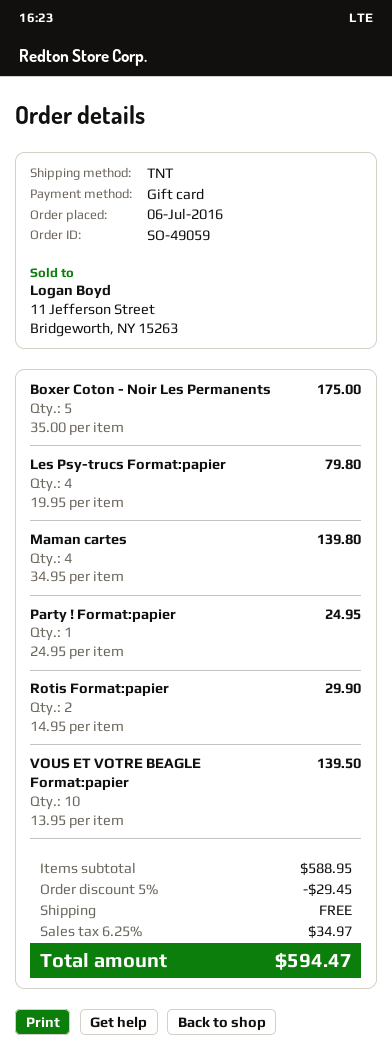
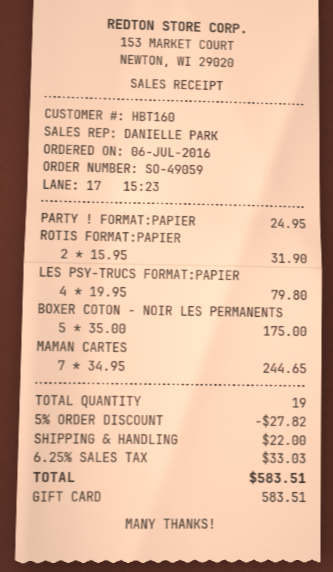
Maman cartes: 4 x 34.95 = 139.80 -> 7 x 34.95 = 244.65
Rotis Format:papier: 2 x 14.95 = 29.90 -> 2 x 15.95 = 31.90
VOUS ET VOTRE BEAGLE Format:papier: 10 x 13.95 = 139.50 -> none
discount: 5% = 29.45 -> 5% = 27.82
shipping: 0.00 -> 22.00
tax: 6.25% = 34.97 -> 6.25% = 33.03
total: 594.47 -> 583.51

